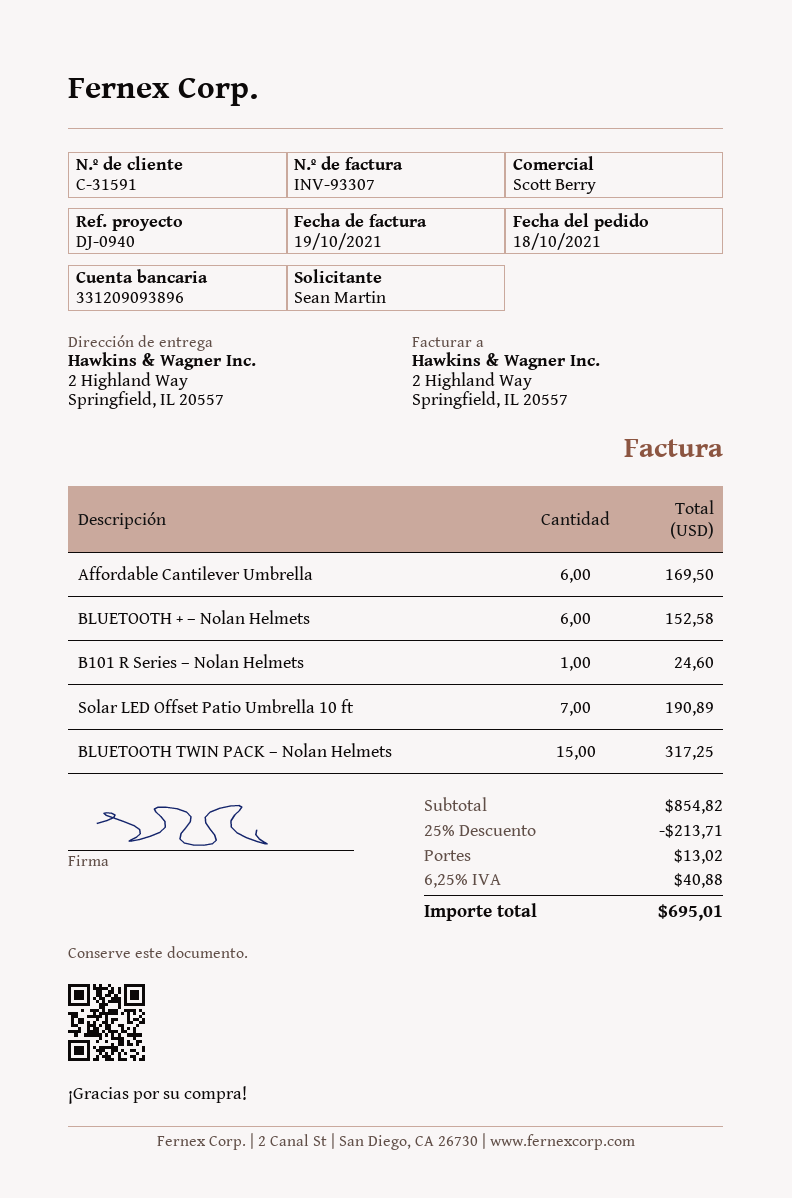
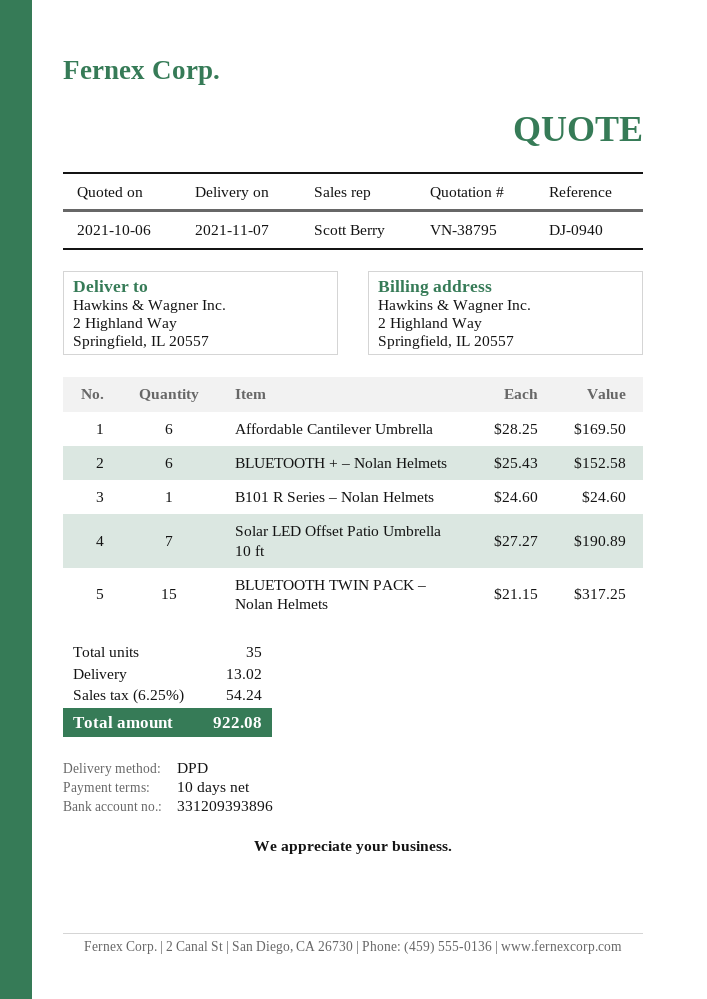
bank account: 331209093896 -> 331209393896
discount: 25% = 213.71 -> none
tax: 6.25% = 40.88 -> 6.25% = 54.24
total: 695.01 -> 922.08

